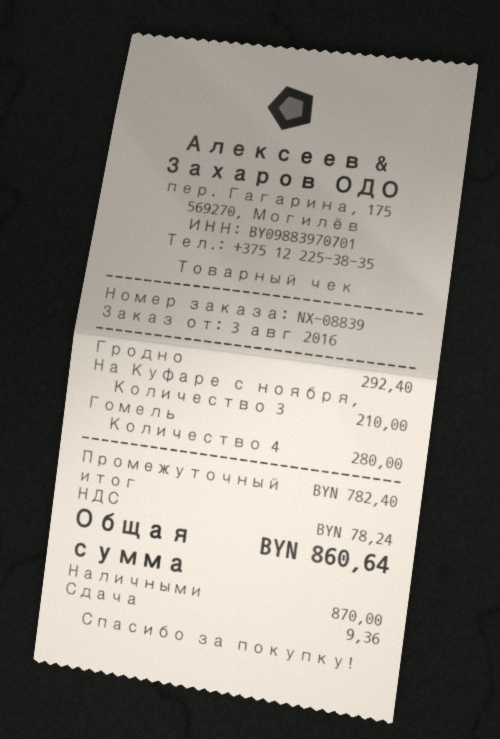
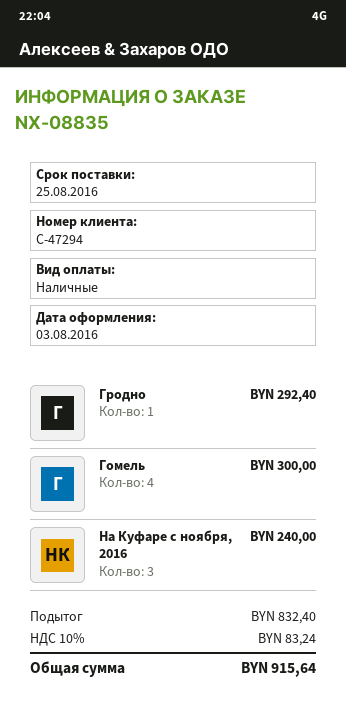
order number: NX-08839 -> NX-08835
На Куфаре с ноября,: 3 for 210.00 -> 3 for 240.00
Гомель: 4 for 280.00 -> 4 for 300.00
subtotal: 782.40 -> 832.40
tax: 78.24 -> 83.24
total: 860.64 -> 915.64

